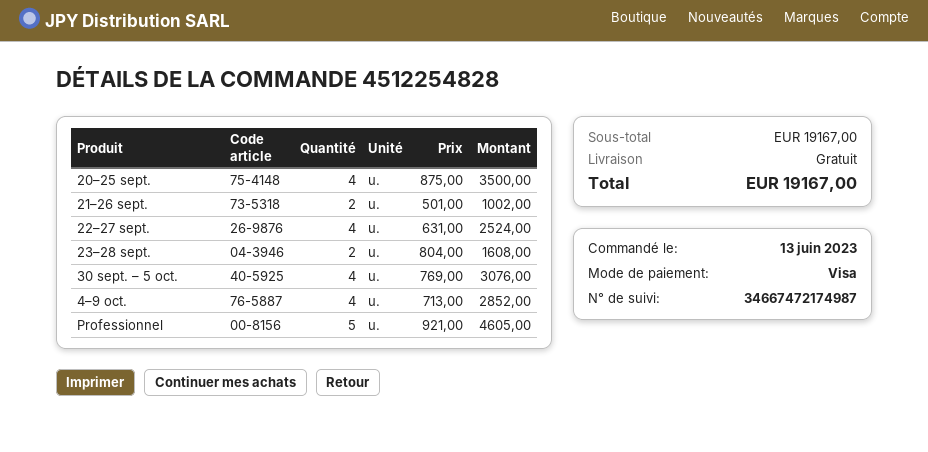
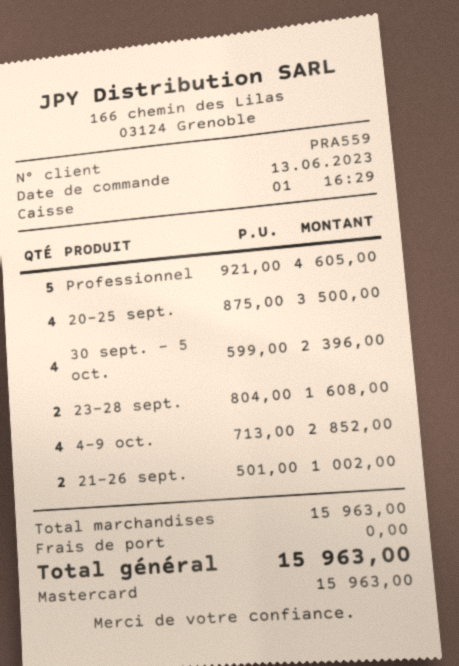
payment method: Visa -> Mastercard
22–27 sept.: 4 x 631.00 = 2524.00 -> none
30 sept. – 5 oct.: 4 x 769.00 = 3076.00 -> 4 x 599.00 = 2396.00
subtotal: 19167.00 -> 15963.00
total: 19167.00 -> 15963.00

